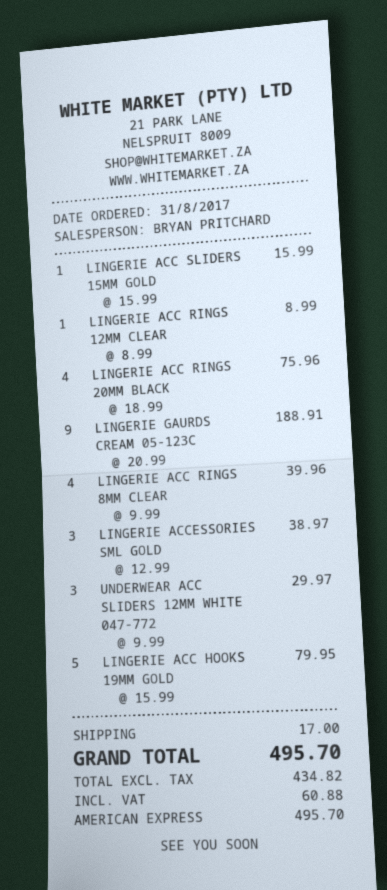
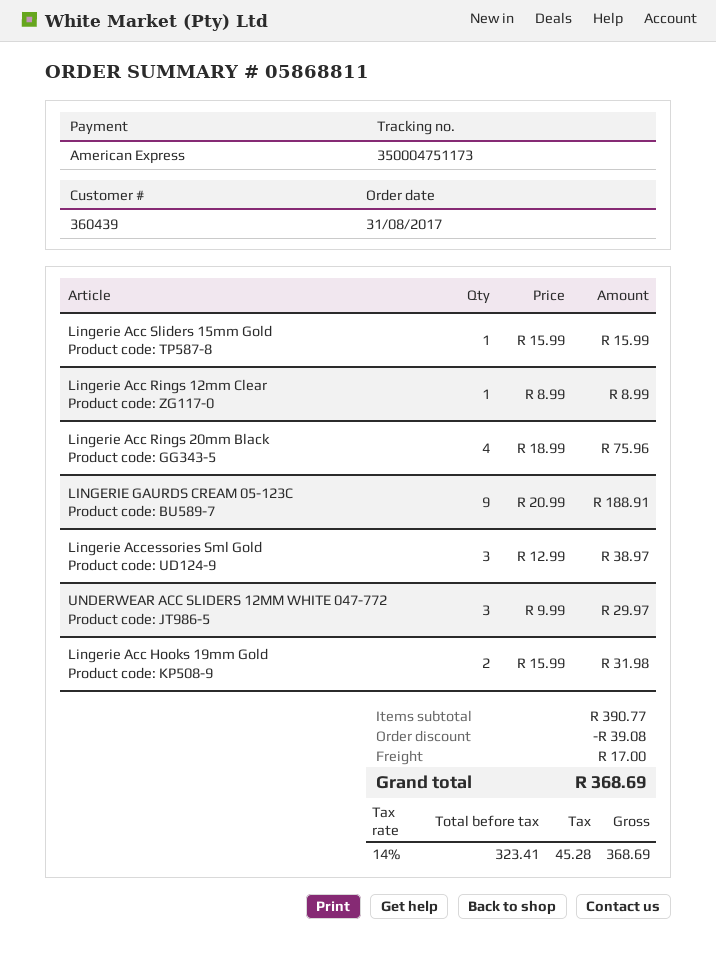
LINGERIE ACC RINGS 8MM CLEAR: 4 x 9.99 = 39.96 -> none
LINGERIE ACC HOOKS 19MM GOLD: 5 x 15.99 = 79.95 -> 2 x 15.99 = 31.98
discount: none -> 39.08
net: 434.82 -> 323.41
tax: 60.88 -> 45.28
total: 495.70 -> 368.69

